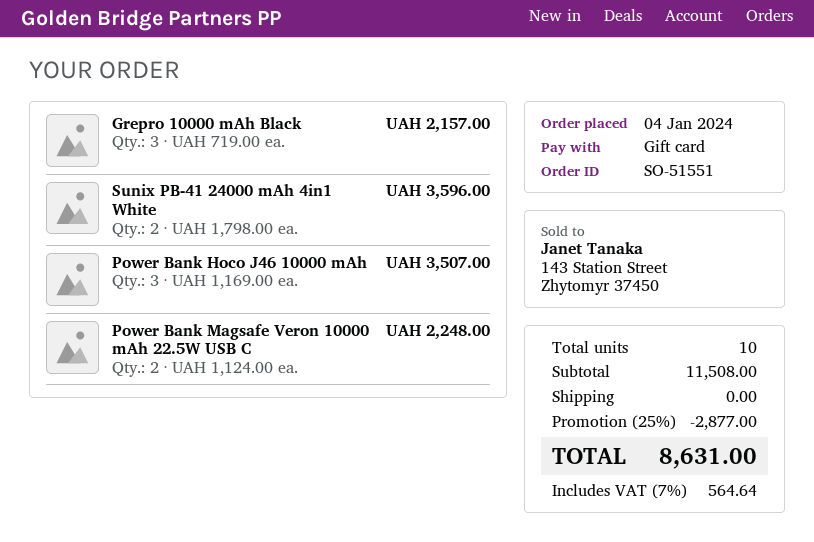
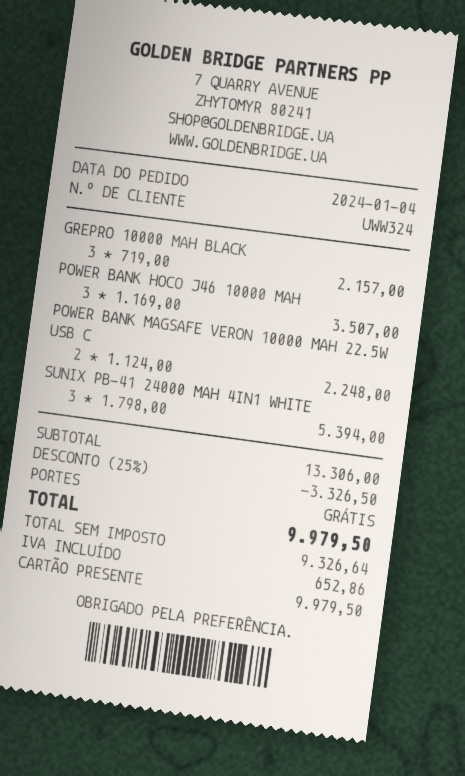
Sunix PB-41 24000 mAh 4in1 White: 2 x 1798.00 = 3596.00 -> 3 x 1798.00 = 5394.00
subtotal: 11508.00 -> 13306.00
discount: 25% = 2877.00 -> 25% = 3326.50
tax: 564.64 -> 652.86
total: 8631.00 -> 9979.50

